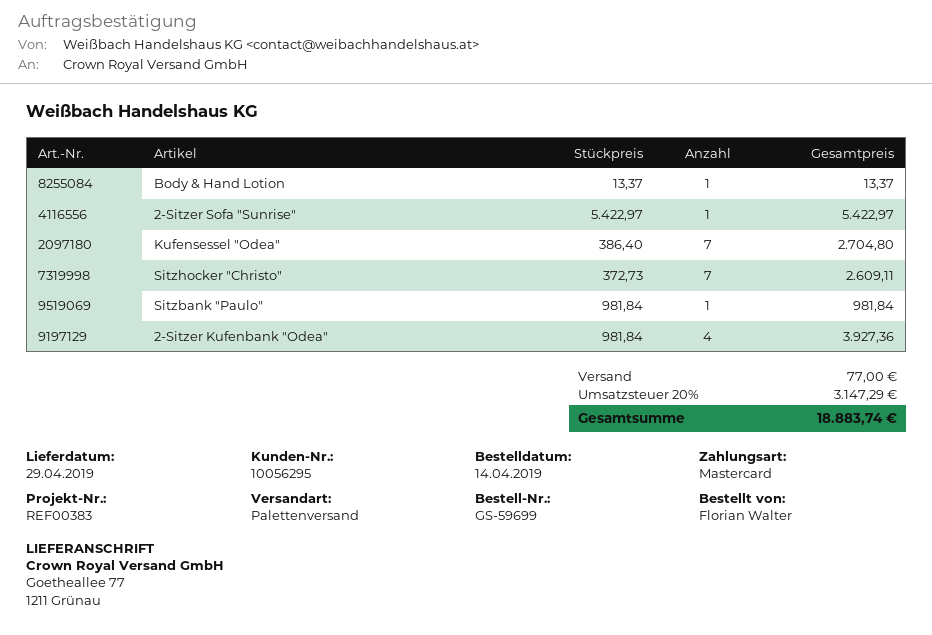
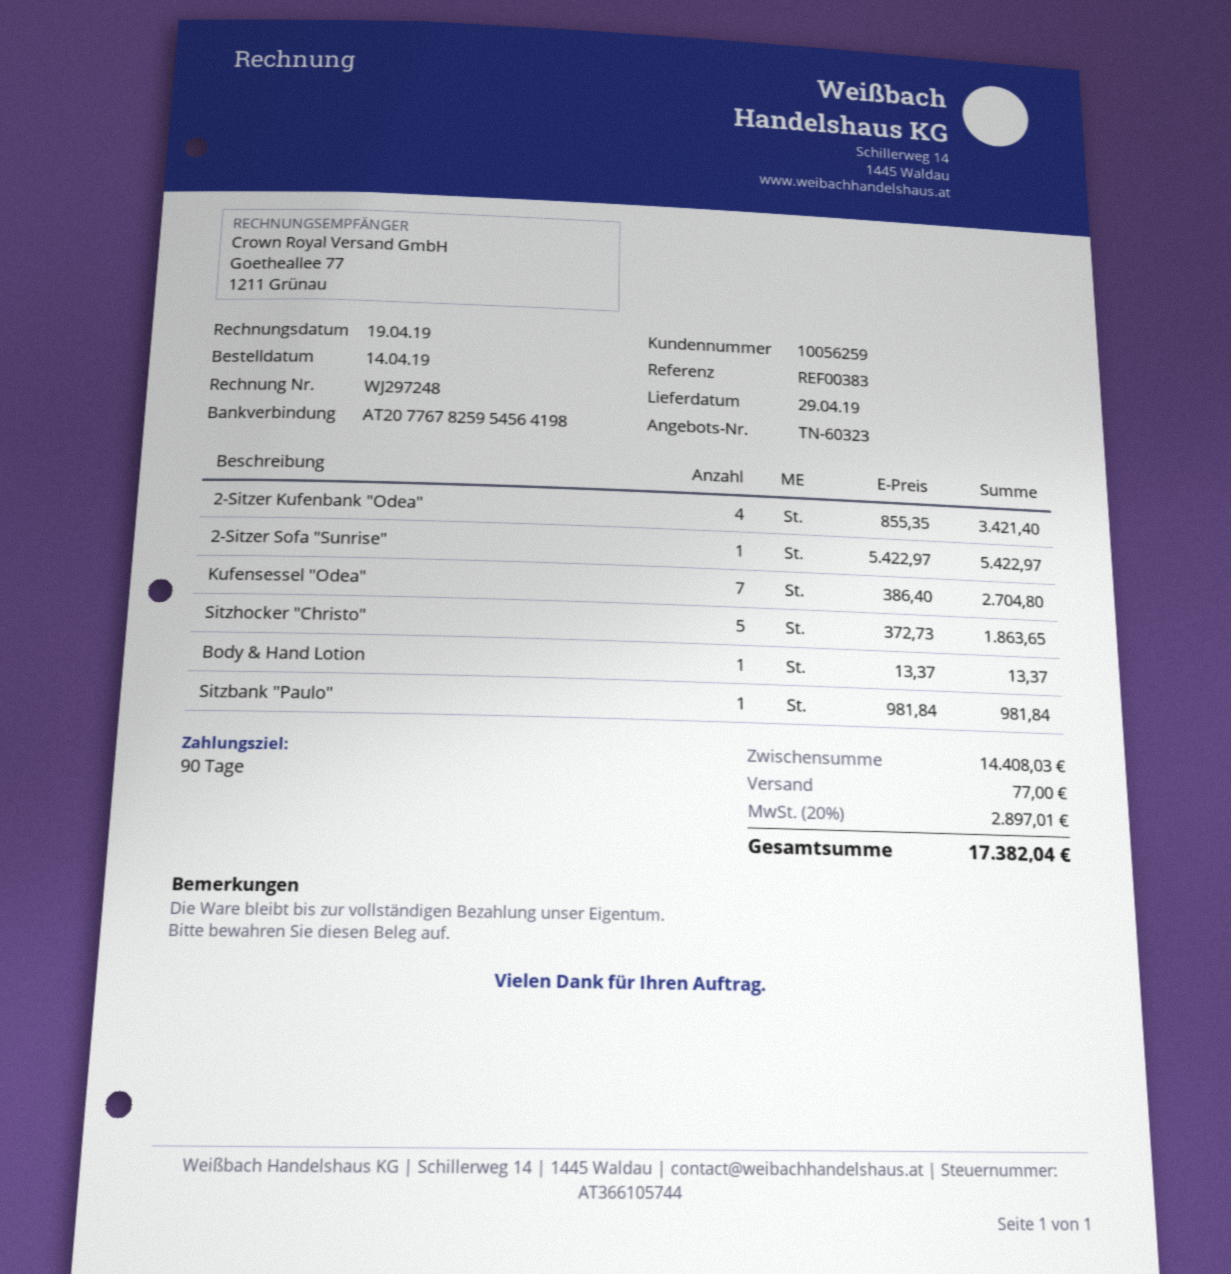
customer number: 10056295 -> 10056259
Sitzhocker "Christo": 7 x 372.73 = 2609.11 -> 5 x 372.73 = 1863.65
2-Sitzer Kufenbank "Odea": 4 x 981.84 = 3927.36 -> 4 x 855.35 = 3421.40
tax: 20% = 3147.29 -> 20% = 2897.01
total: 18883.74 -> 17382.04

